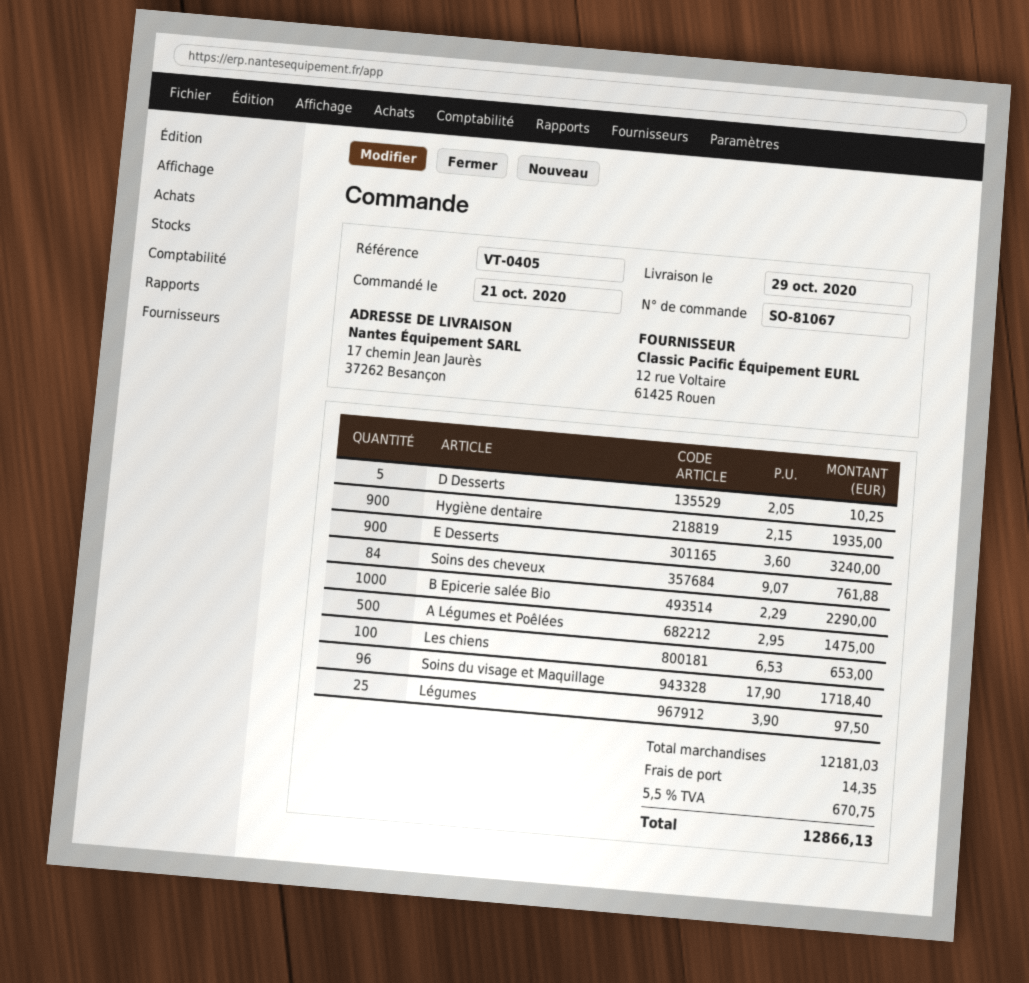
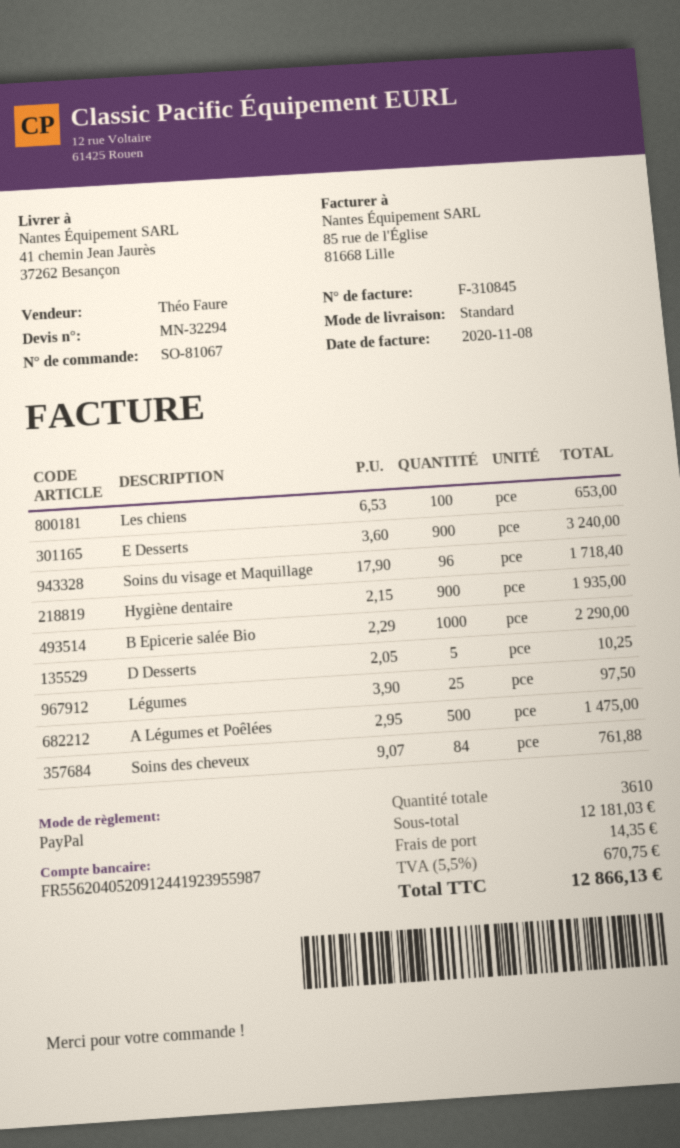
ship to: 17 chemin Jean Jaurès, 37262 Besançon -> 41 chemin Jean Jaurès, 37262 Besançon

